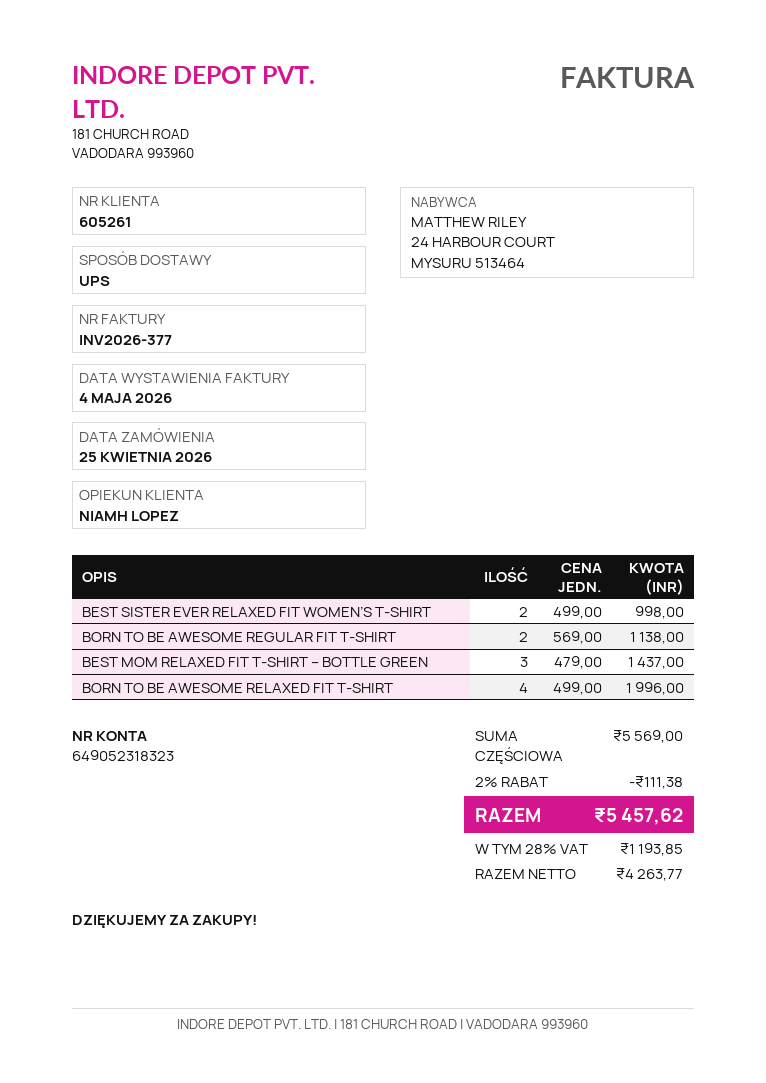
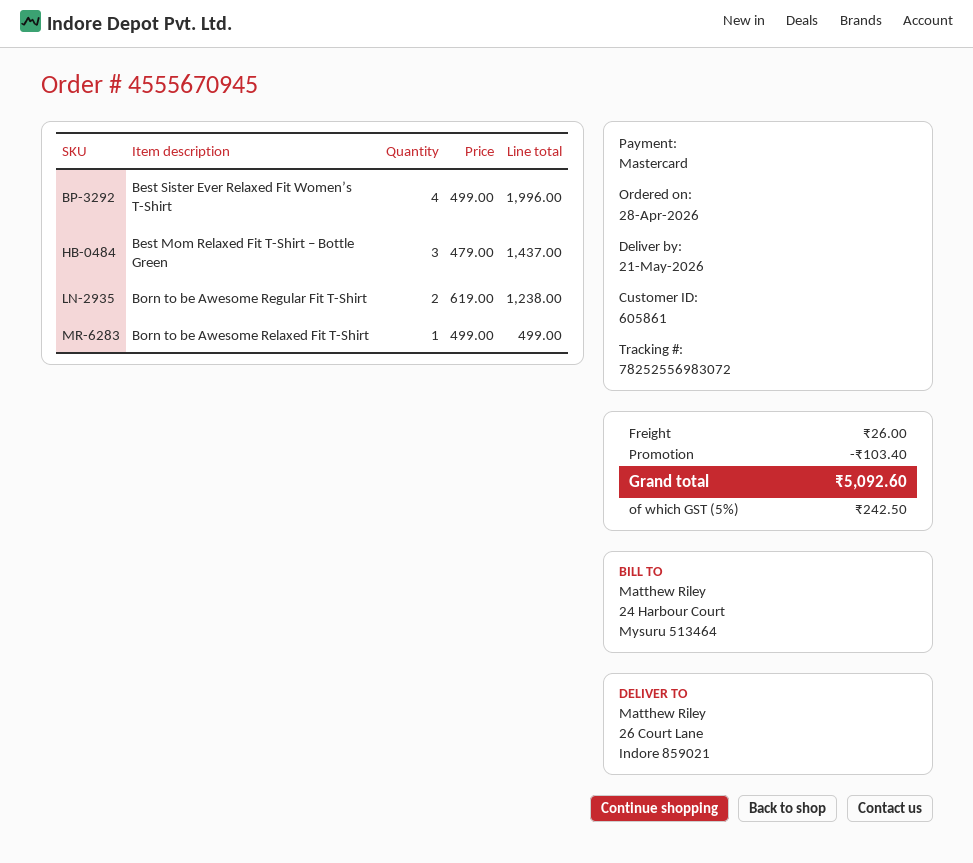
order date: 2026-04-25 -> 2026-04-28
customer number: 605261 -> 605861
BEST SISTER EVER RELAXED FIT WOMEN’S T-SHIRT: 2 x 499.00 = 998.00 -> 4 x 499.00 = 1996.00
BORN TO BE AWESOME REGULAR FIT T-SHIRT: 2 x 569.00 = 1138.00 -> 2 x 619.00 = 1238.00
BORN TO BE AWESOME RELAXED FIT T-SHIRT: 4 x 499.00 = 1996.00 -> 1 x 499.00 = 499.00
discount: 111.38 -> 103.40
shipping: none -> 26.00
tax: 28% = 1193.85 -> 5% = 242.50
total: 5457.62 -> 5092.60

